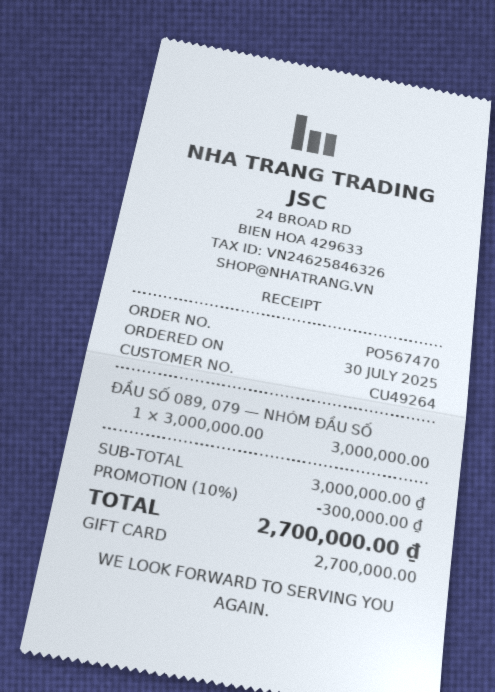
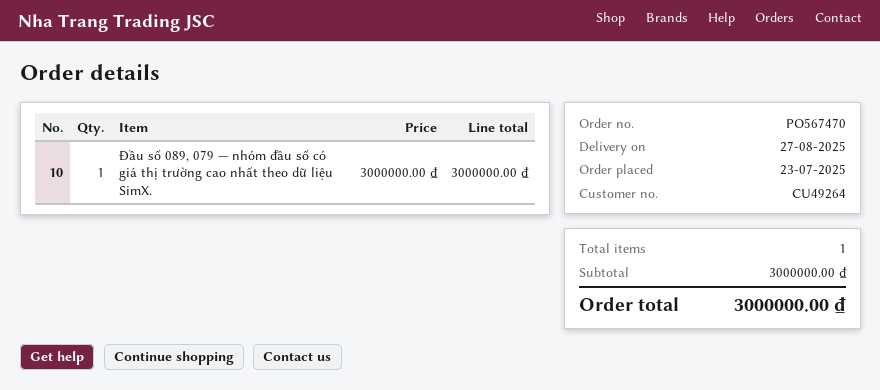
order date: 2025-07-30 -> 2025-07-23
discount: 10% = 300000.00 -> none
total: 2700000.00 -> 3000000.00

